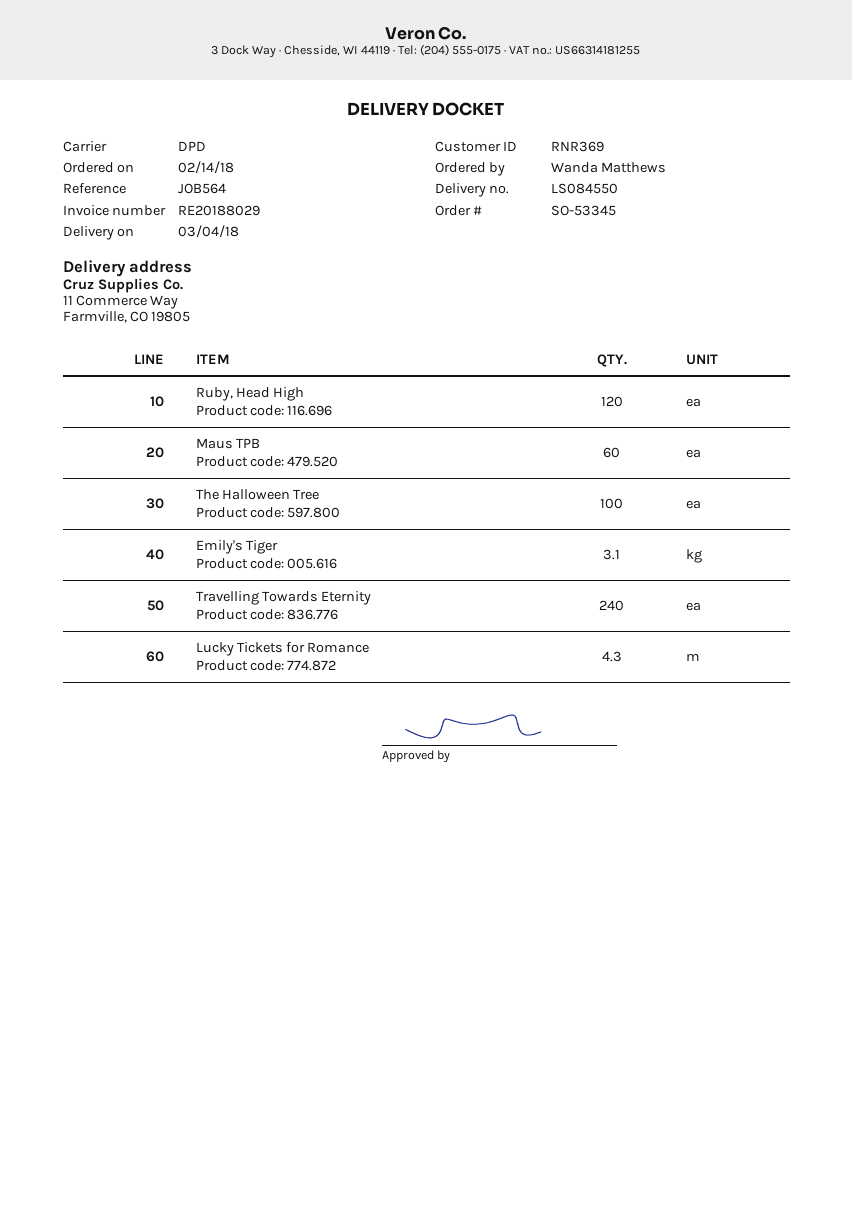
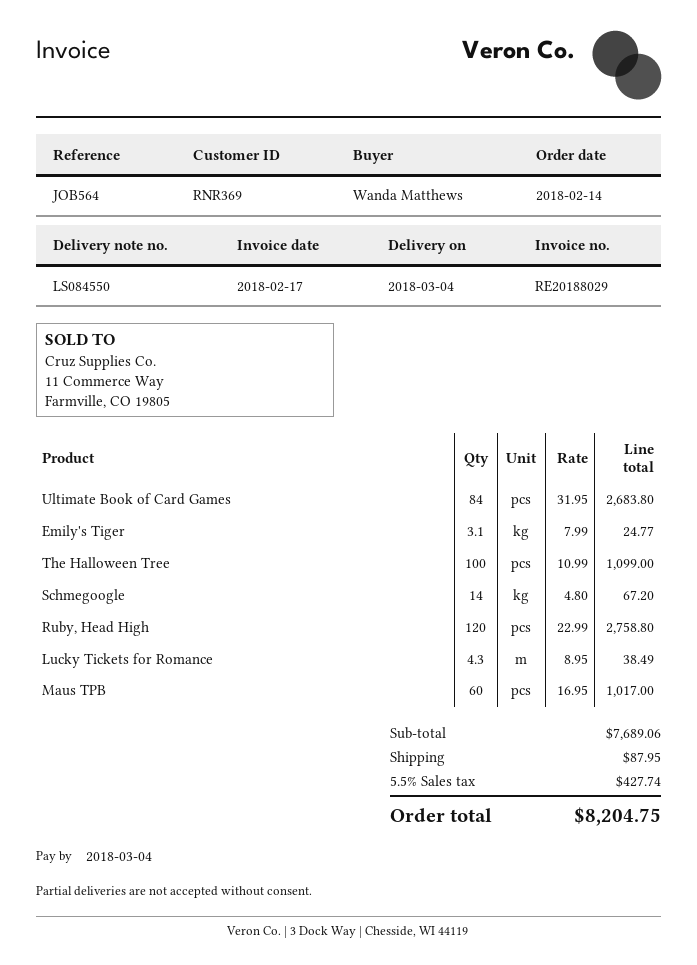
Travelling Towards Eternity: 240 -> none
Ultimate Book of Card Games: none -> 84
Schmegoogle: none -> 14

